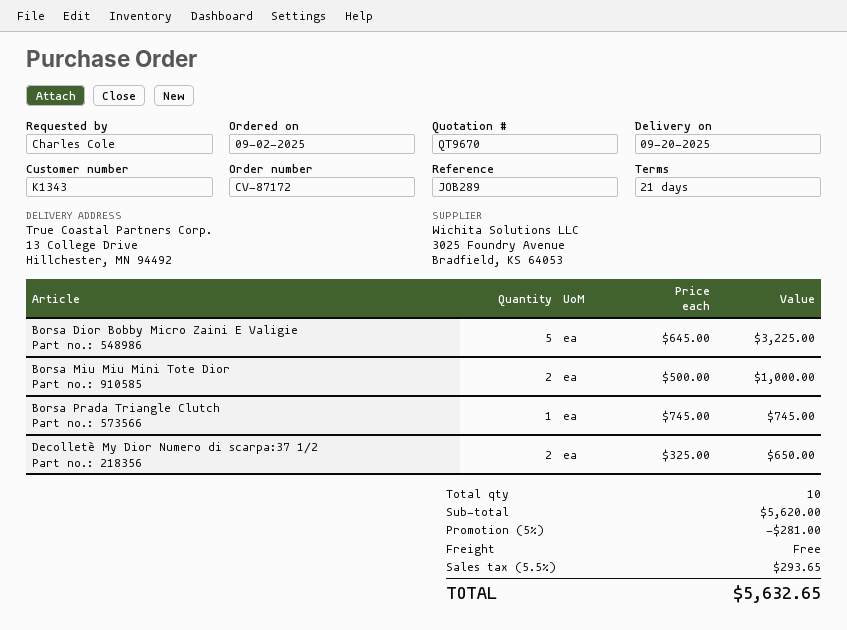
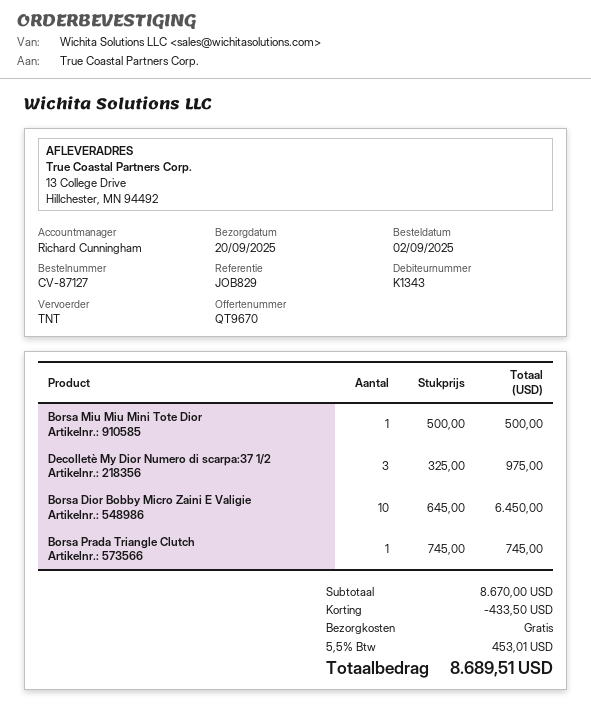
order number: CV-87172 -> CV-87127
reference: JOB289 -> JOB829
Borsa Dior Bobby Micro Zaini E Valigie: 5 x 645.00 = 3225.00 -> 10 x 645.00 = 6450.00
Borsa Miu Miu Mini Tote Dior: 2 x 500.00 = 1000.00 -> 1 x 500.00 = 500.00
Decolletè My Dior Numero di scarpa:37 1/2: 2 x 325.00 = 650.00 -> 3 x 325.00 = 975.00
subtotal: 5620.00 -> 8670.00
discount: 281.00 -> 433.50
tax: 5.5% = 293.65 -> 5.5% = 453.01
total: 5632.65 -> 8689.51

